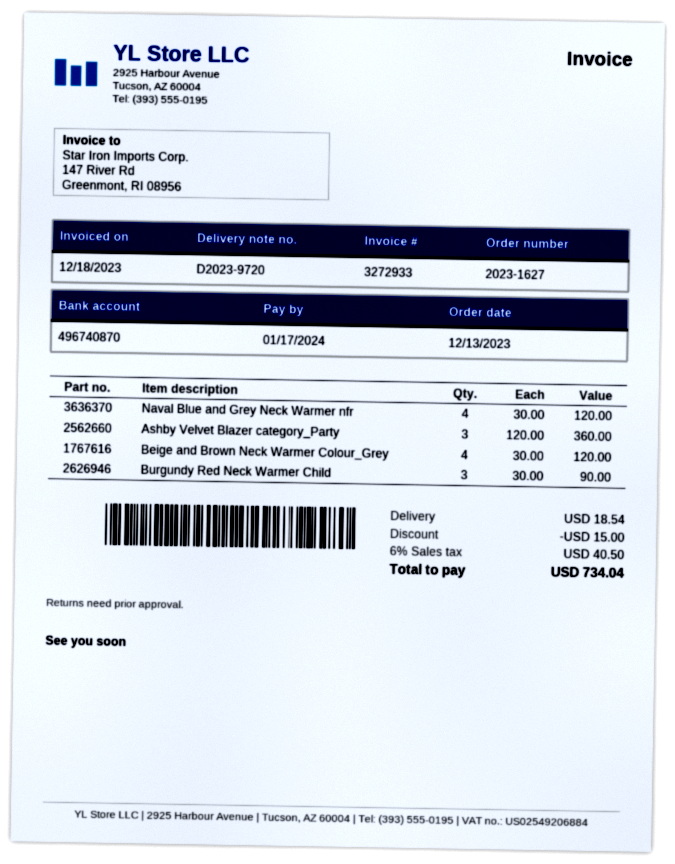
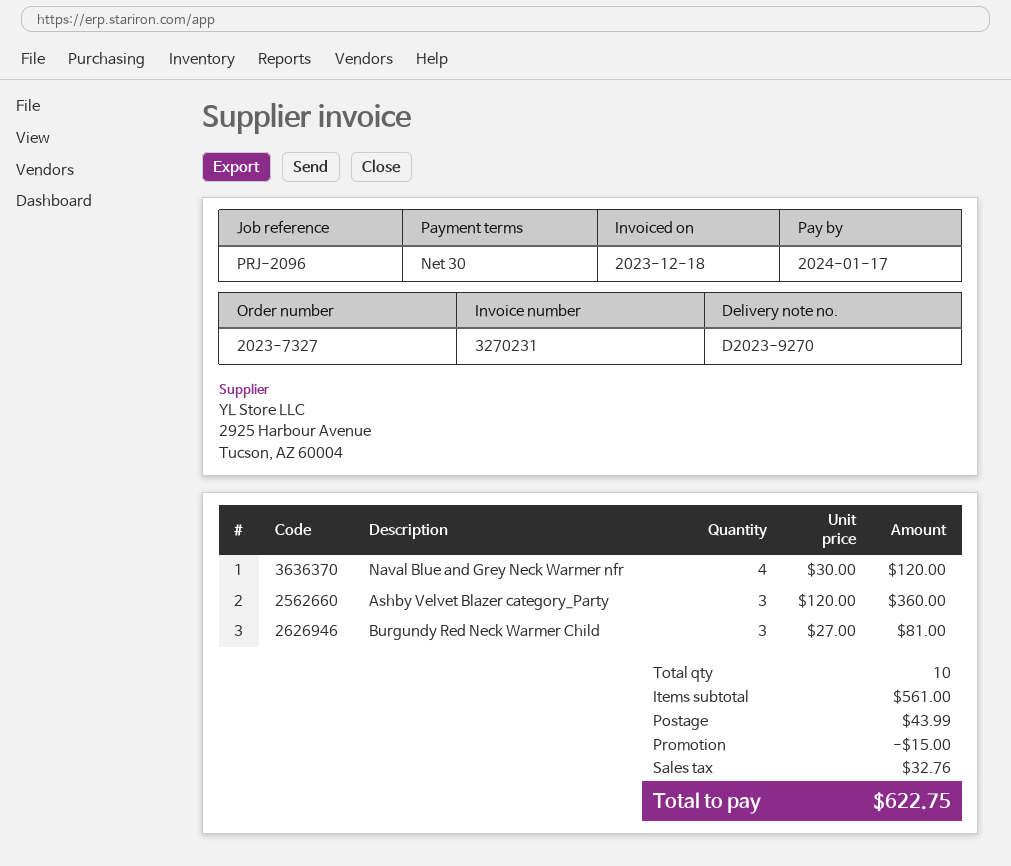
order number: 2023-1627 -> 2023-7327
delivery note number: D2023-9720 -> D2023-9270
invoice number: 3272933 -> 3270231
Beige and Brown Neck Warmer Colour_Grey: 4 x 30.00 = 120.00 -> none
Burgundy Red Neck Warmer Child: 3 x 30.00 = 90.00 -> 3 x 27.00 = 81.00
shipping: 18.54 -> 43.99
tax: 40.50 -> 32.76
total: 734.04 -> 622.75

